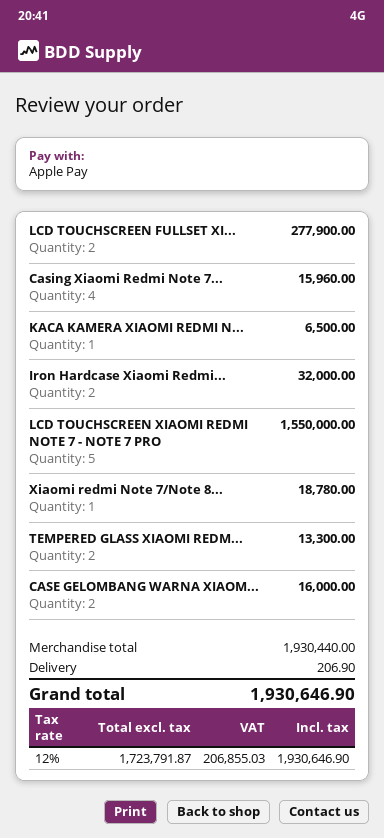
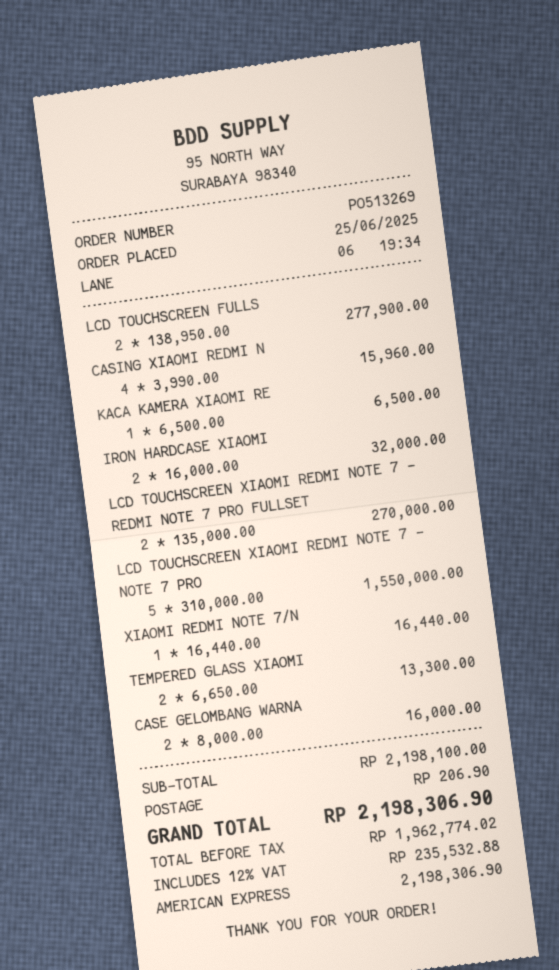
payment method: Apple Pay -> American Express
Xiaomi redmi Note 7/Note 8...: 1 for 18780.00 -> 1 for 16440.00
LCD TOUCHSCREEN XIAOMI REDMI NOTE 7 - REDMI NOTE 7 PRO FULLSET: none -> 2 for 270000.00
subtotal: 1930440.00 -> 2198100.00
net: 1723791.87 -> 1962774.02
tax: 12% = 206855.03 -> 12% = 235532.88
total: 1930646.90 -> 2198306.90

